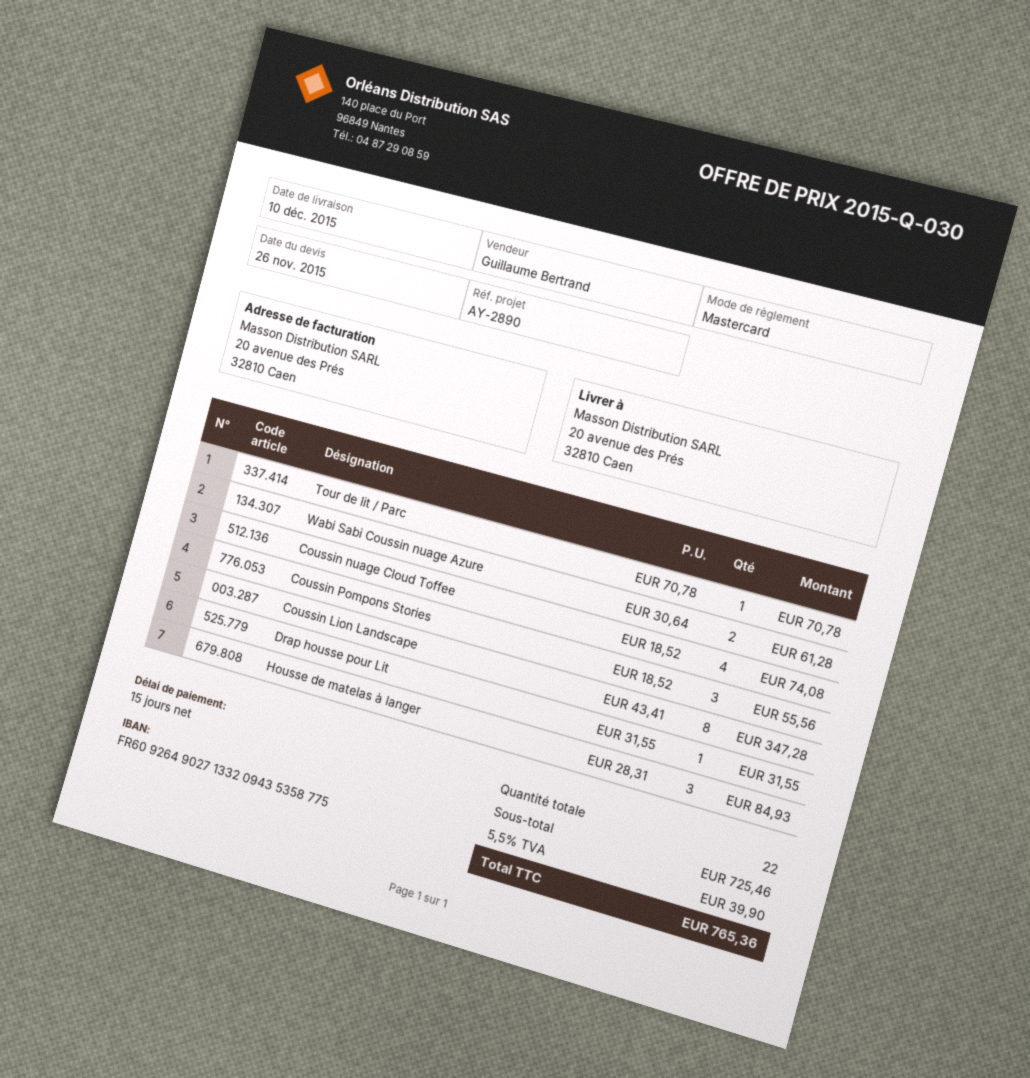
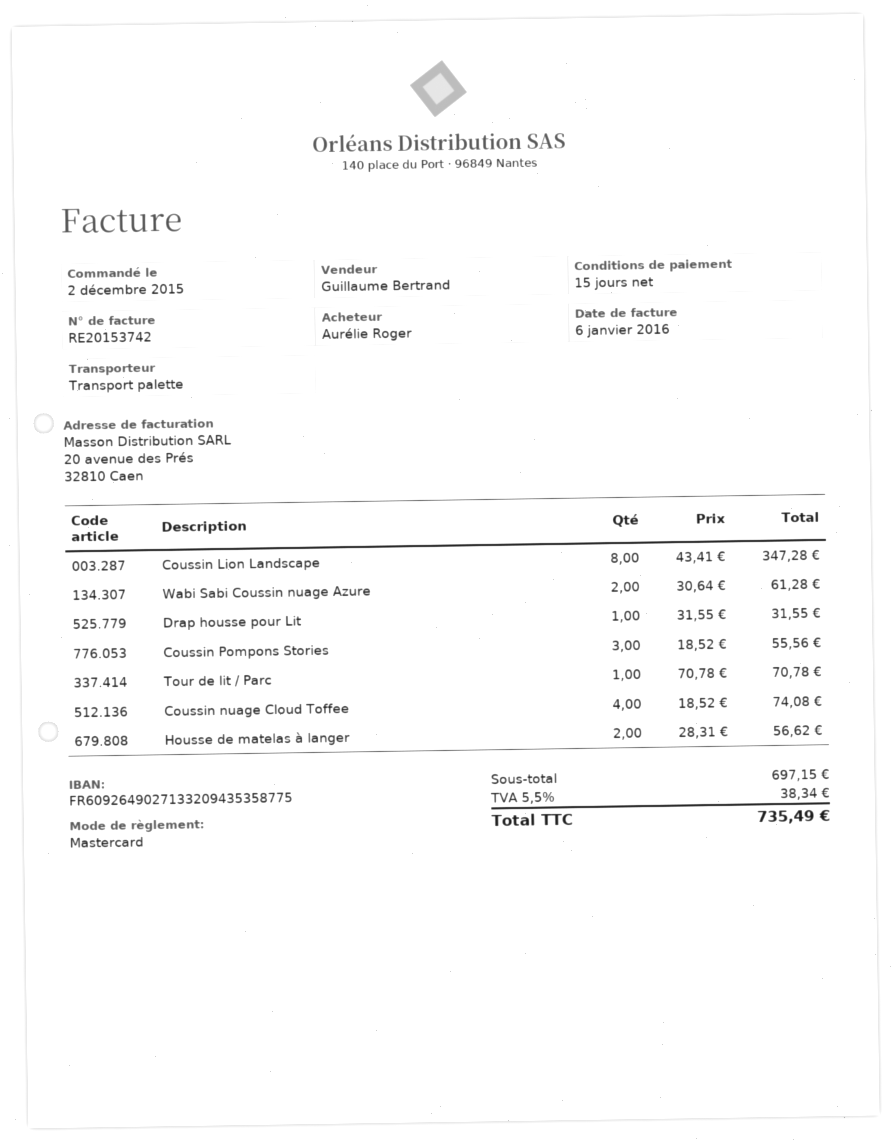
Housse de matelas à langer: 3 x 28.31 = 84.93 -> 2 x 28.31 = 56.62
subtotal: 725.46 -> 697.15
tax: 5.5% = 39.90 -> 5.5% = 38.34
total: 765.36 -> 735.49

